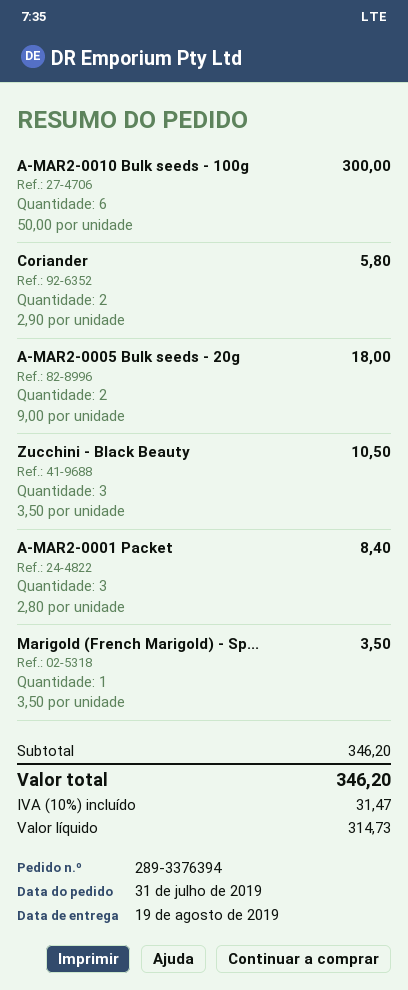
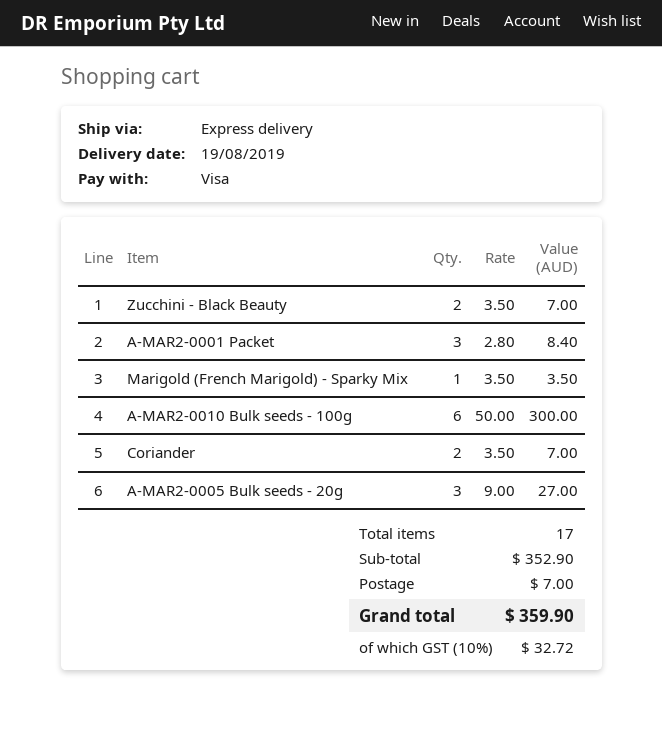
Coriander: 2 x 2.90 = 5.80 -> 2 x 3.50 = 7.00
A-MAR2-0005 Bulk seeds - 20g: 2 x 9.00 = 18.00 -> 3 x 9.00 = 27.00
Zucchini - Black Beauty: 3 x 3.50 = 10.50 -> 2 x 3.50 = 7.00
subtotal: 346.20 -> 352.90
shipping: none -> 7.00
tax: 10% = 31.47 -> 10% = 32.72
total: 346.20 -> 359.90

